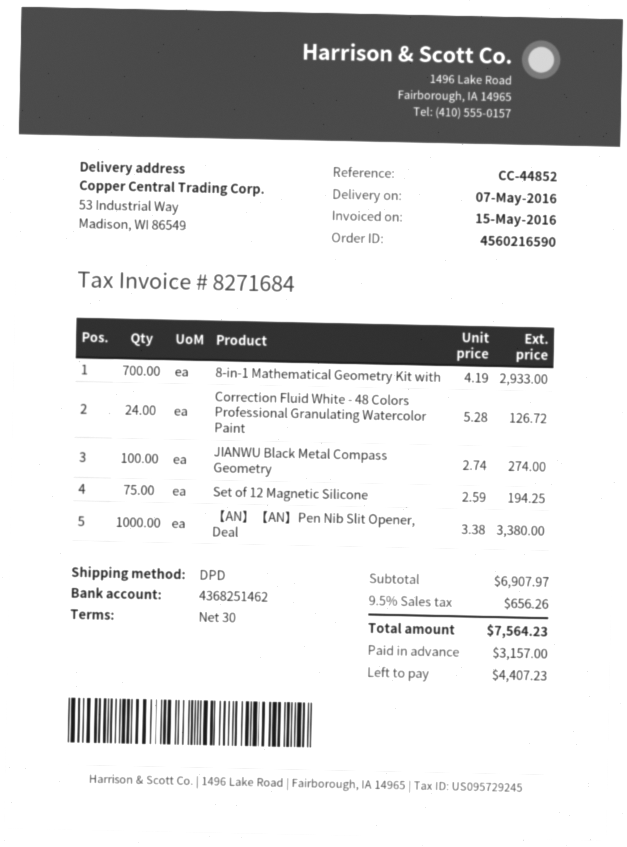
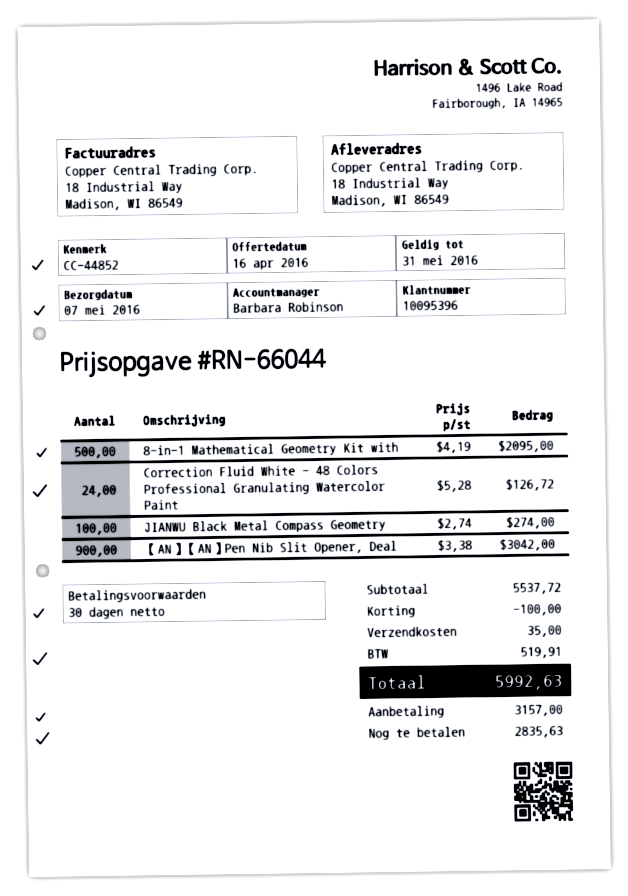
ship to: 53 Industrial Way, Madison, WI 86549 -> 18 Industrial Way, Madison, WI 86549
8-in-1 Mathematical Geometry Kit with: 700 x 4.19 = 2933.00 -> 500 x 4.19 = 2095.00
Set of 12 Magnetic Silicone: 75 x 2.59 = 194.25 -> none
【AN】【AN】Pen Nib Slit Opener, Deal: 1000 x 3.38 = 3380.00 -> 900 x 3.38 = 3042.00
subtotal: 6907.97 -> 5537.72
discount: none -> 100.00
shipping: none -> 35.00
tax: 656.26 -> 519.91
total: 7564.23 -> 5992.63
balance: 4407.23 -> 2835.63

